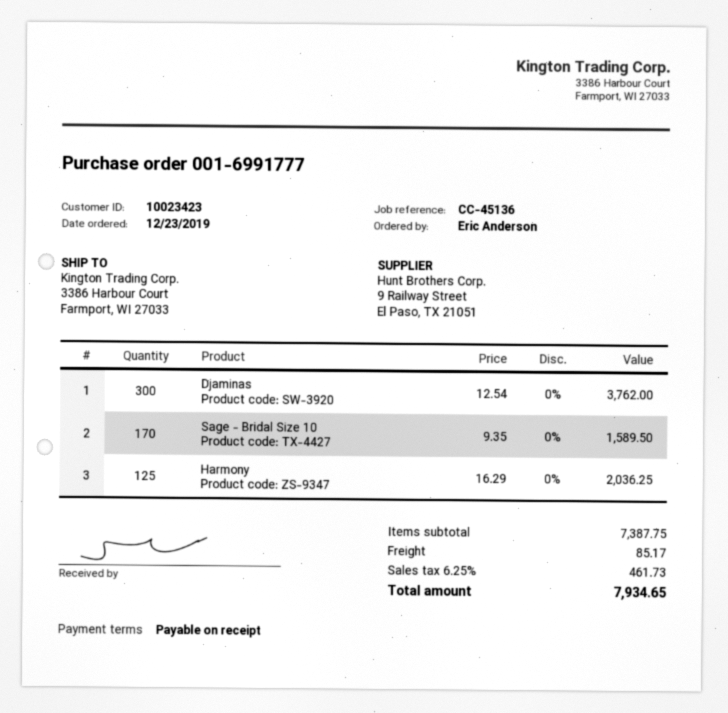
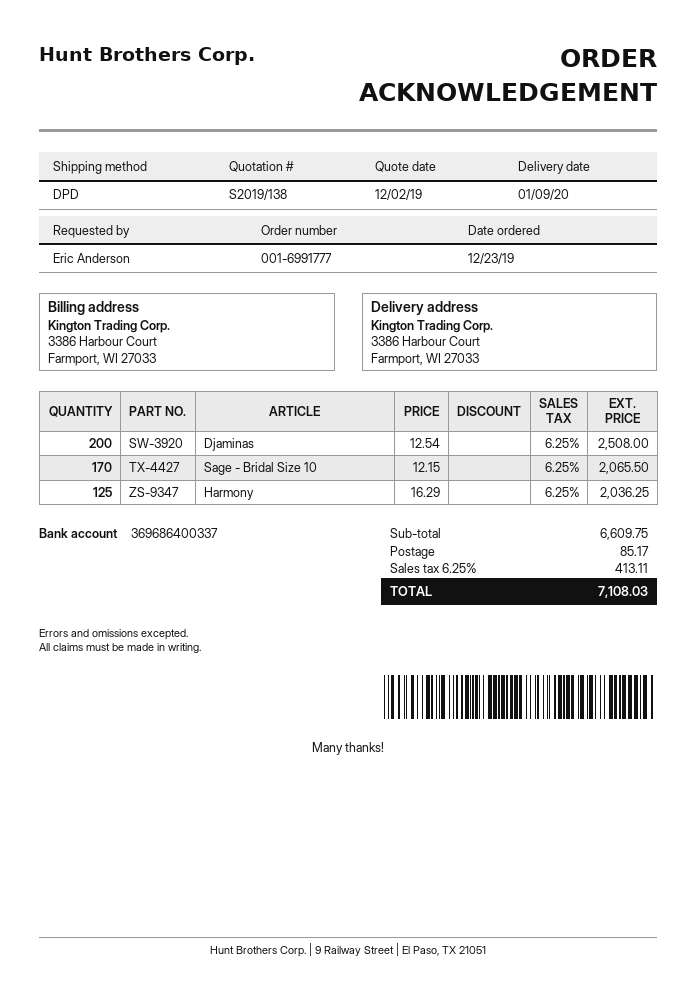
Djaminas: 300 x 12.54 = 3762.00 -> 200 x 12.54 = 2508.00
Sage - Bridal Size 10: 170 x 9.35 = 1589.50 -> 170 x 12.15 = 2065.50
subtotal: 7387.75 -> 6609.75
tax: 6.25% = 461.73 -> 6.25% = 413.11
total: 7934.65 -> 7108.03

